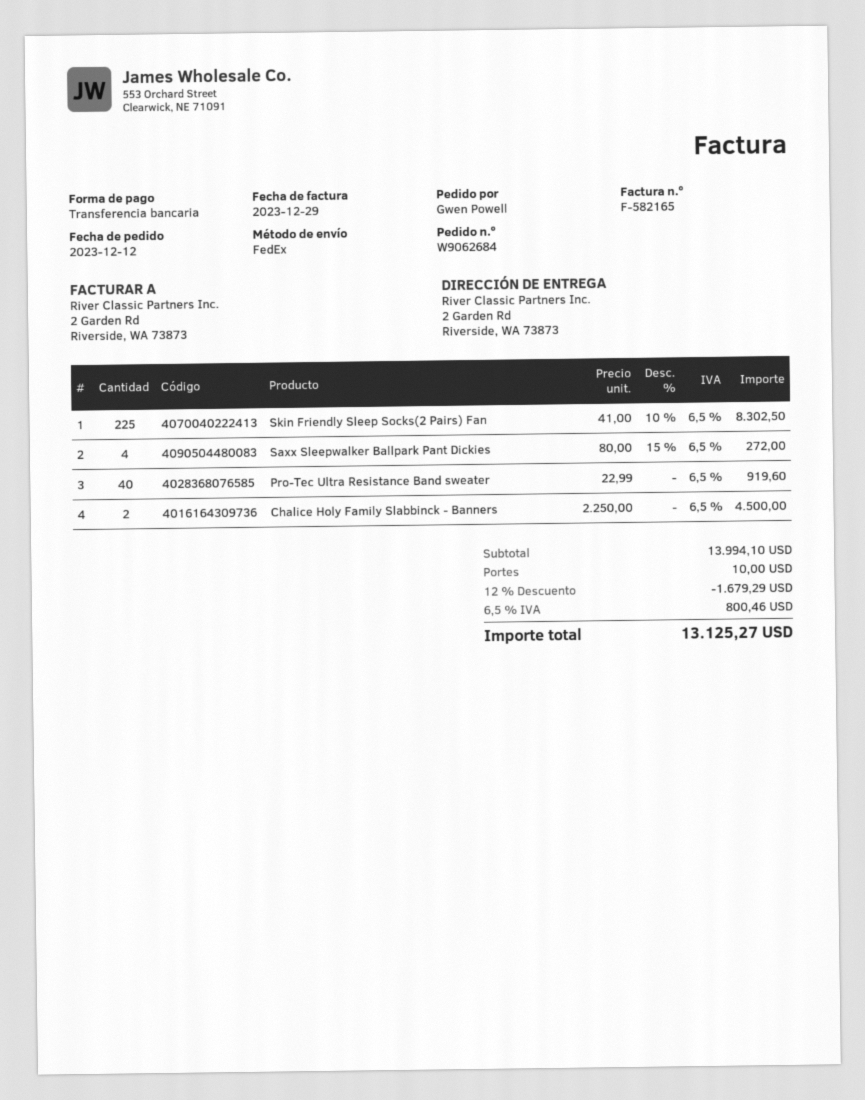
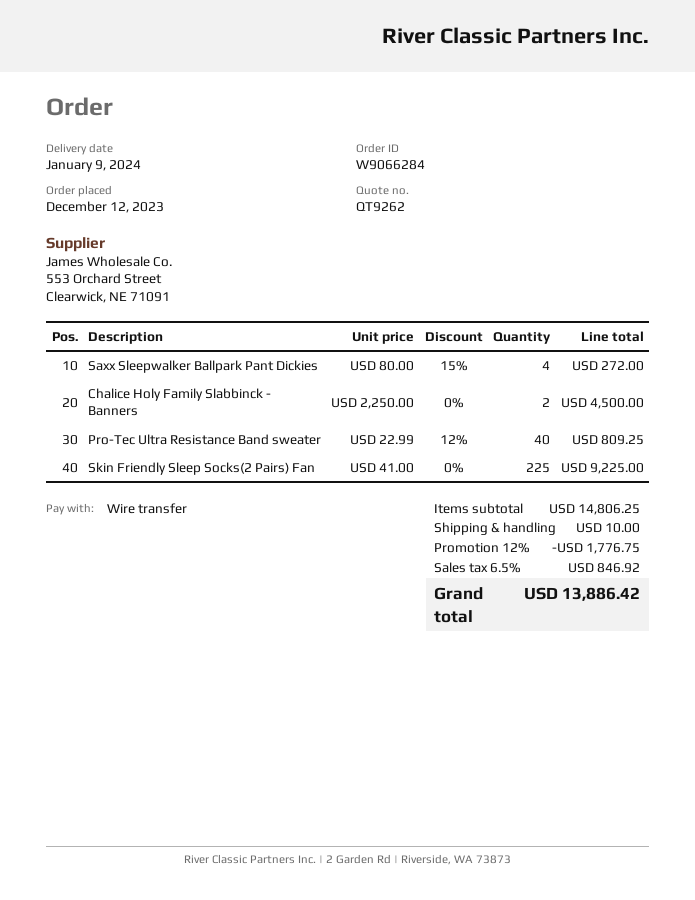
order number: W9062684 -> W9066284
Skin Friendly Sleep Socks(2 Pairs) Fan: 225 x 41.00 - 10% = 8302.50 -> 225 x 41.00 = 9225.00
Pro-Tec Ultra Resistance Band sweater: 40 x 22.99 = 919.60 -> 40 x 22.99 - 12% = 809.25
subtotal: 13994.10 -> 14806.25
discount: 12% = 1679.29 -> 12% = 1776.75
tax: 6.5% = 800.46 -> 6.5% = 846.92
total: 13125.27 -> 13886.42

